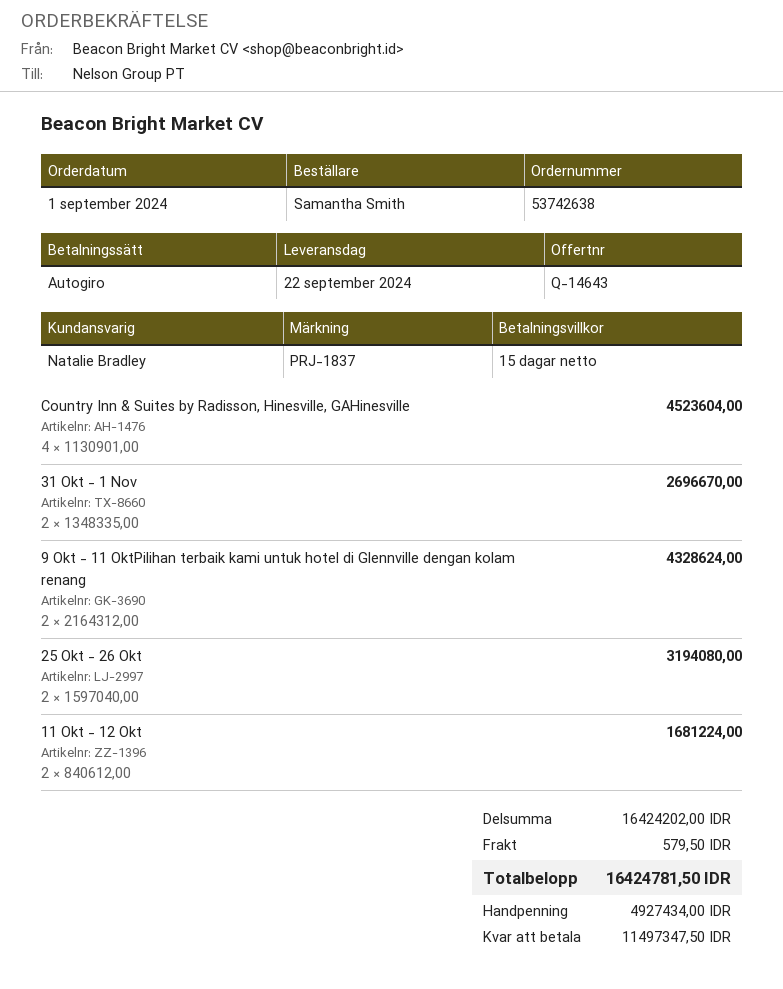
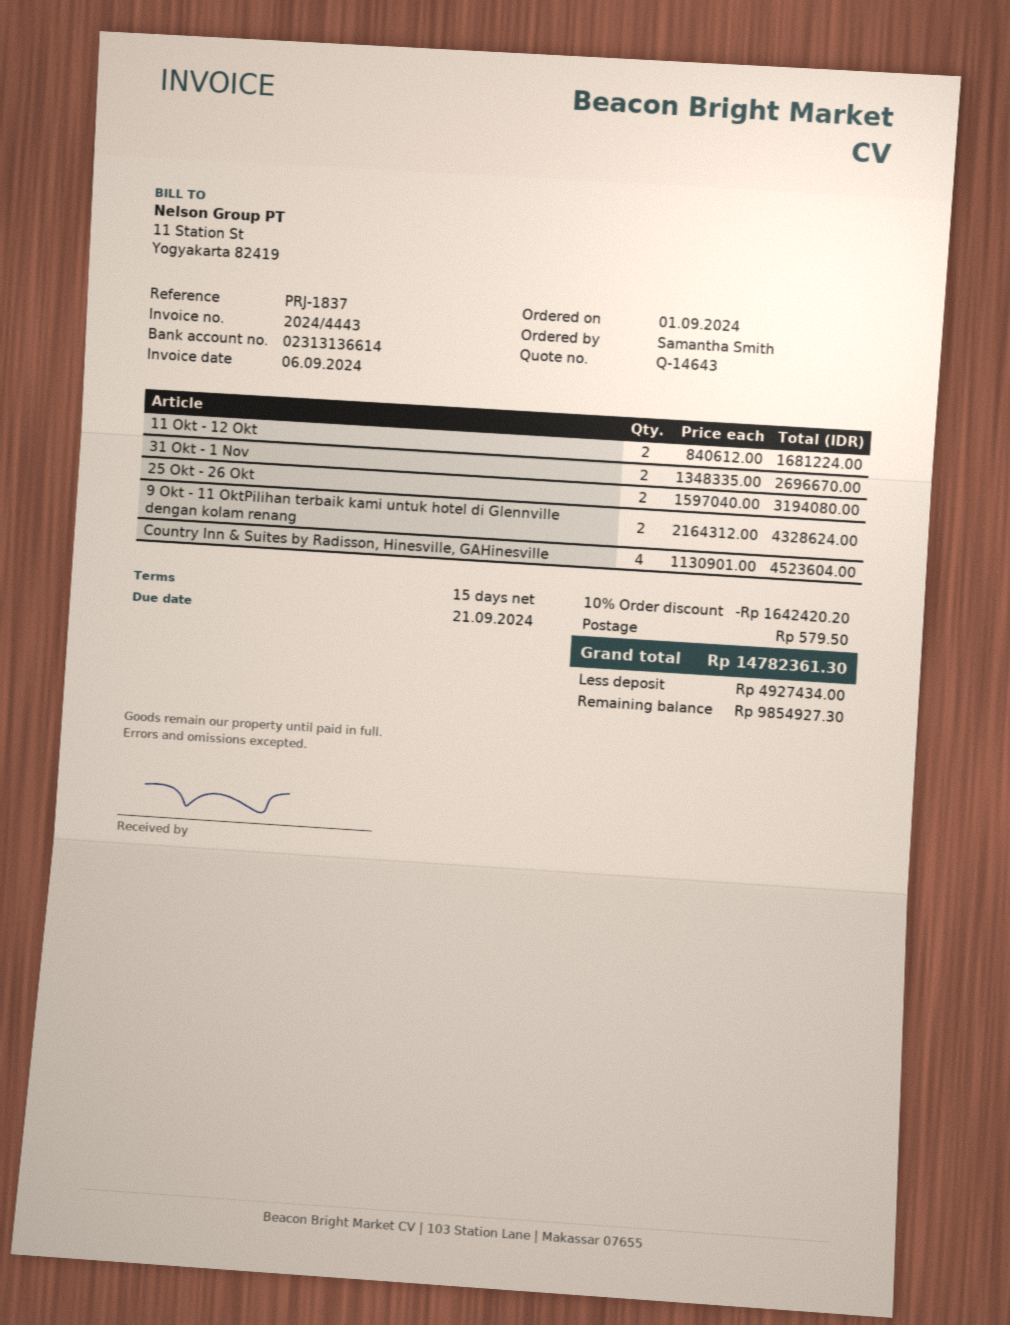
discount: none -> 10% = 1642420.20
total: 16424781.50 -> 14782361.30
balance: 11497347.50 -> 9854927.30

